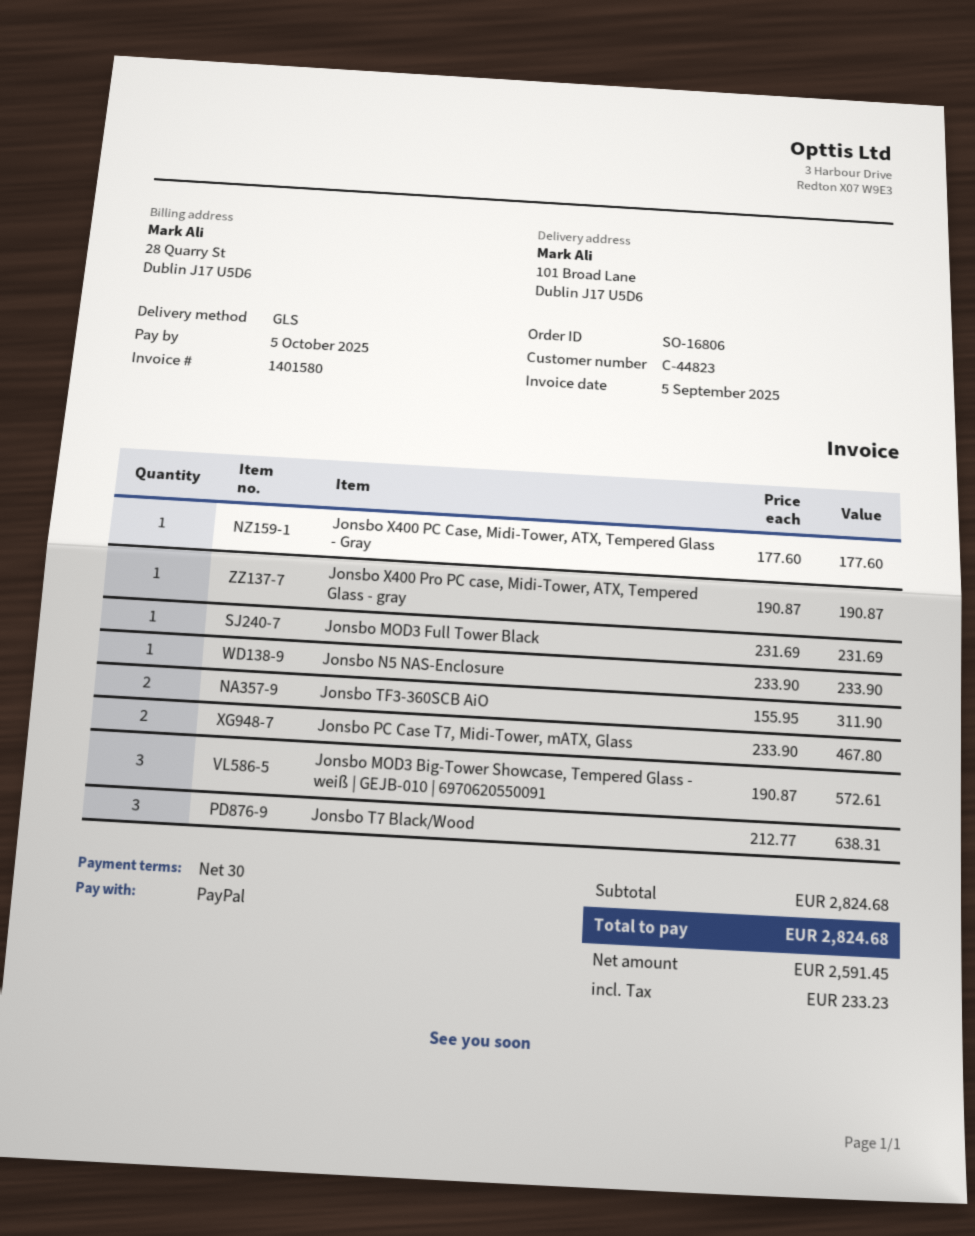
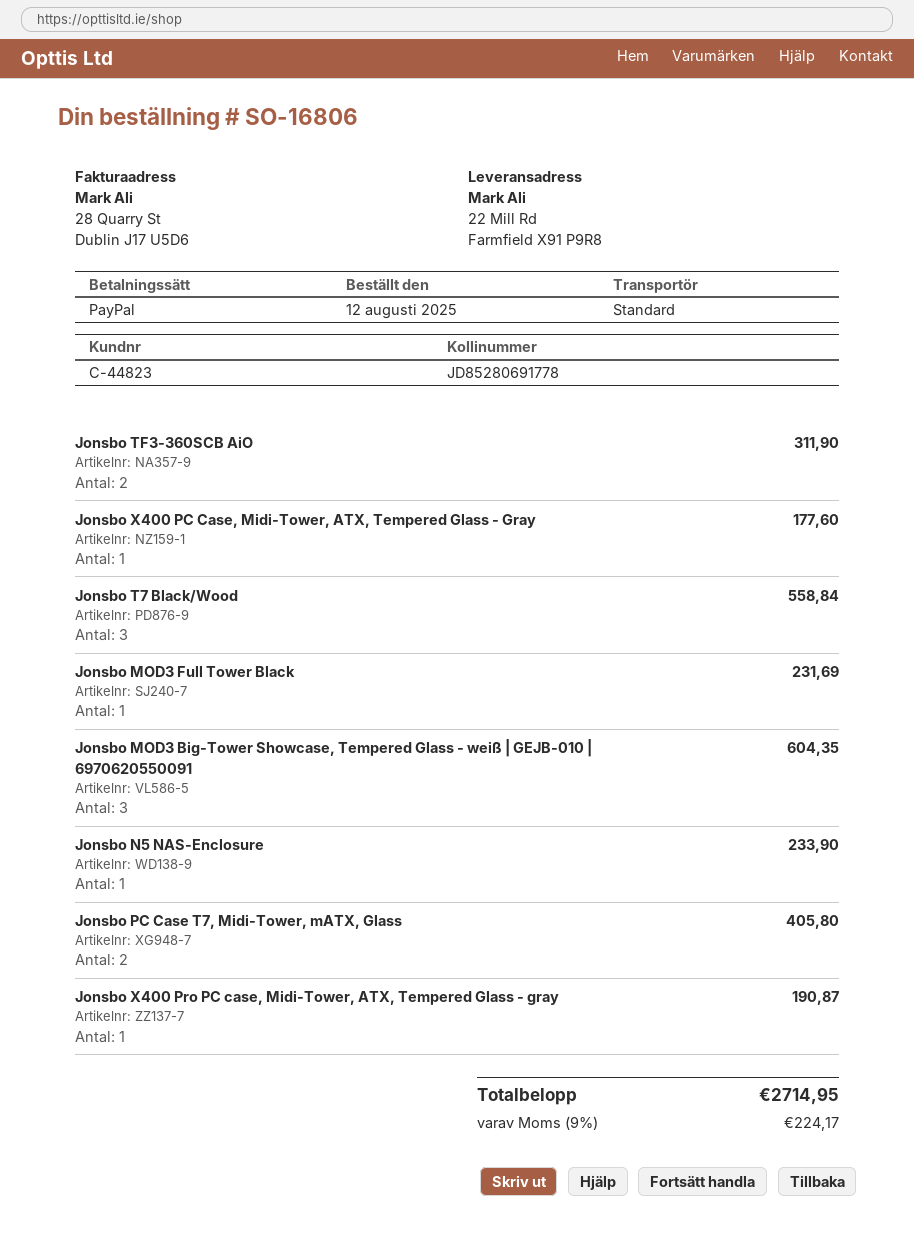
shipping method: GLS -> standard
ship to: 101 Broad Lane, Dublin J17 U5D6 -> 22 Mill Rd, Farmfield X91 P9R8
Jonsbo PC Case T7, Midi-Tower, mATX, Glass: 2 for 467.80 -> 2 for 405.80
Jonsbo MOD3 Big-Tower Showcase, Tempered Glass - weiß | GEJB-010 | 6970620550091: 3 for 572.61 -> 3 for 604.35
Jonsbo T7 Black/Wood: 3 for 638.31 -> 3 for 558.84
tax: 233.23 -> 224.17
total: 2824.68 -> 2714.95

